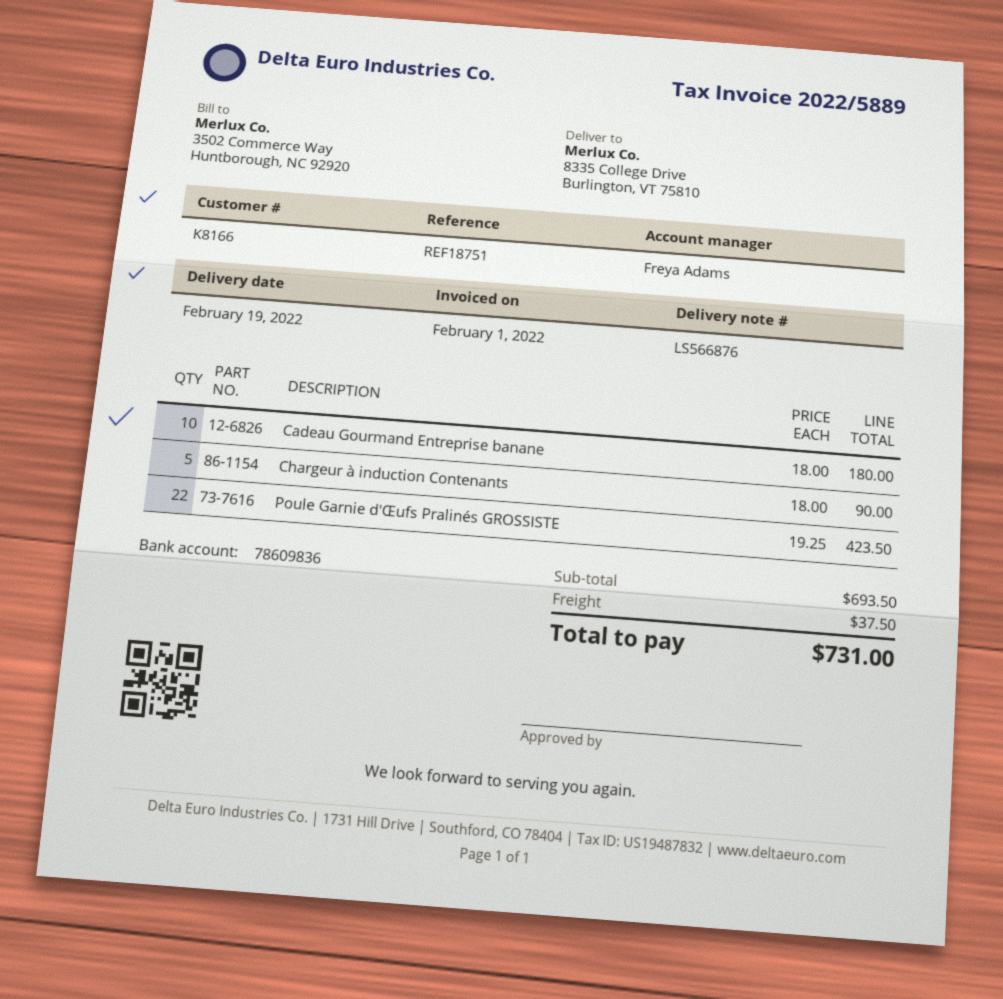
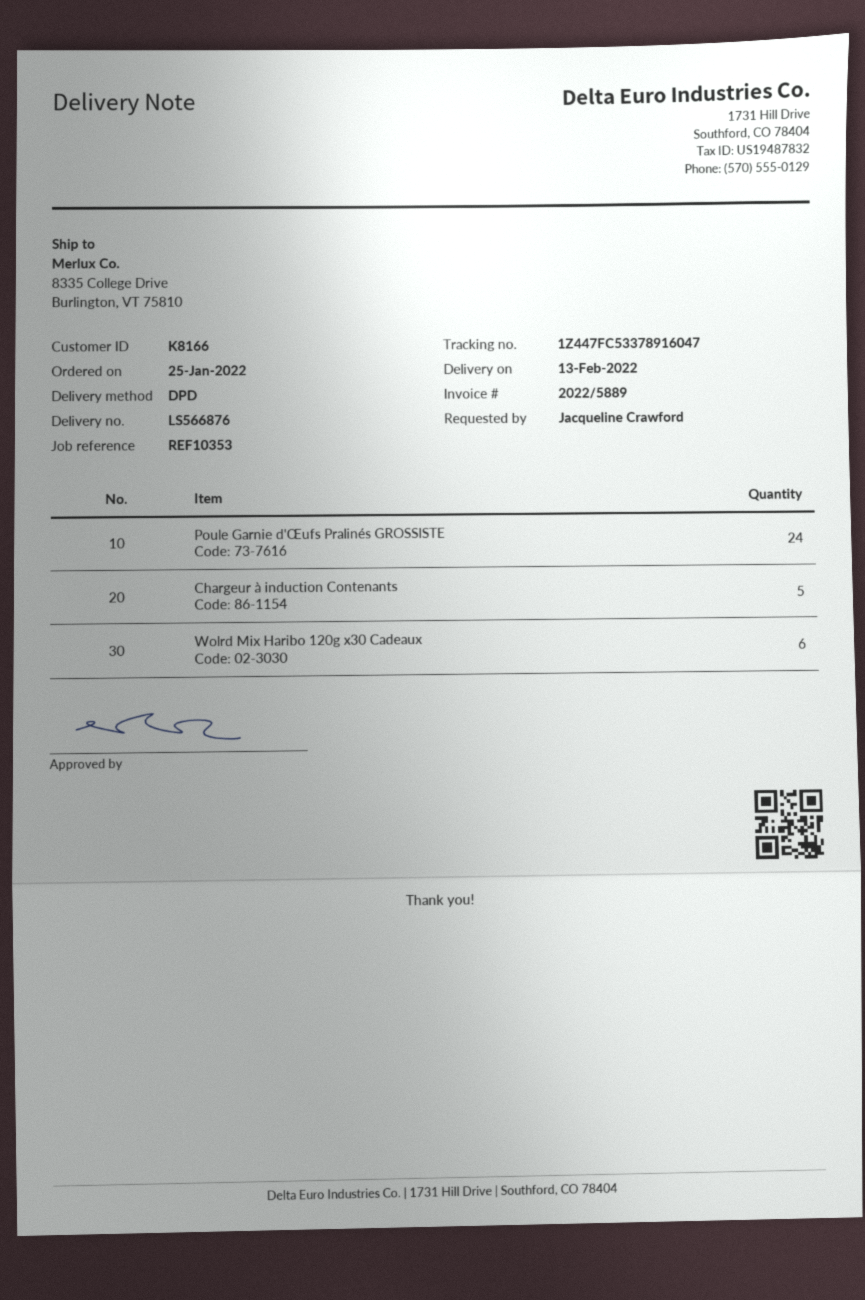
delivery date: 2022-02-19 -> 2022-02-13
reference: REF18751 -> REF10353
Cadeau Gourmand Entreprise banane: 10 -> none
Poule Garnie d'Œufs Pralinés GROSSISTE: 22 -> 24
Wolrd Mix Haribo 120g x30 Cadeaux: none -> 6

